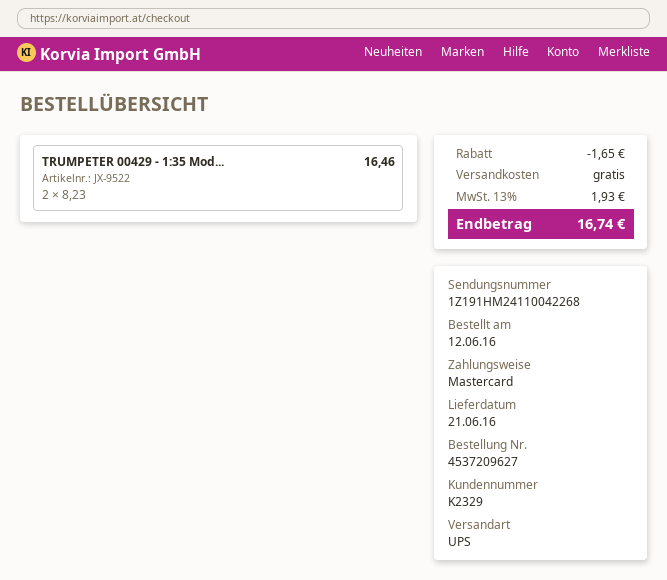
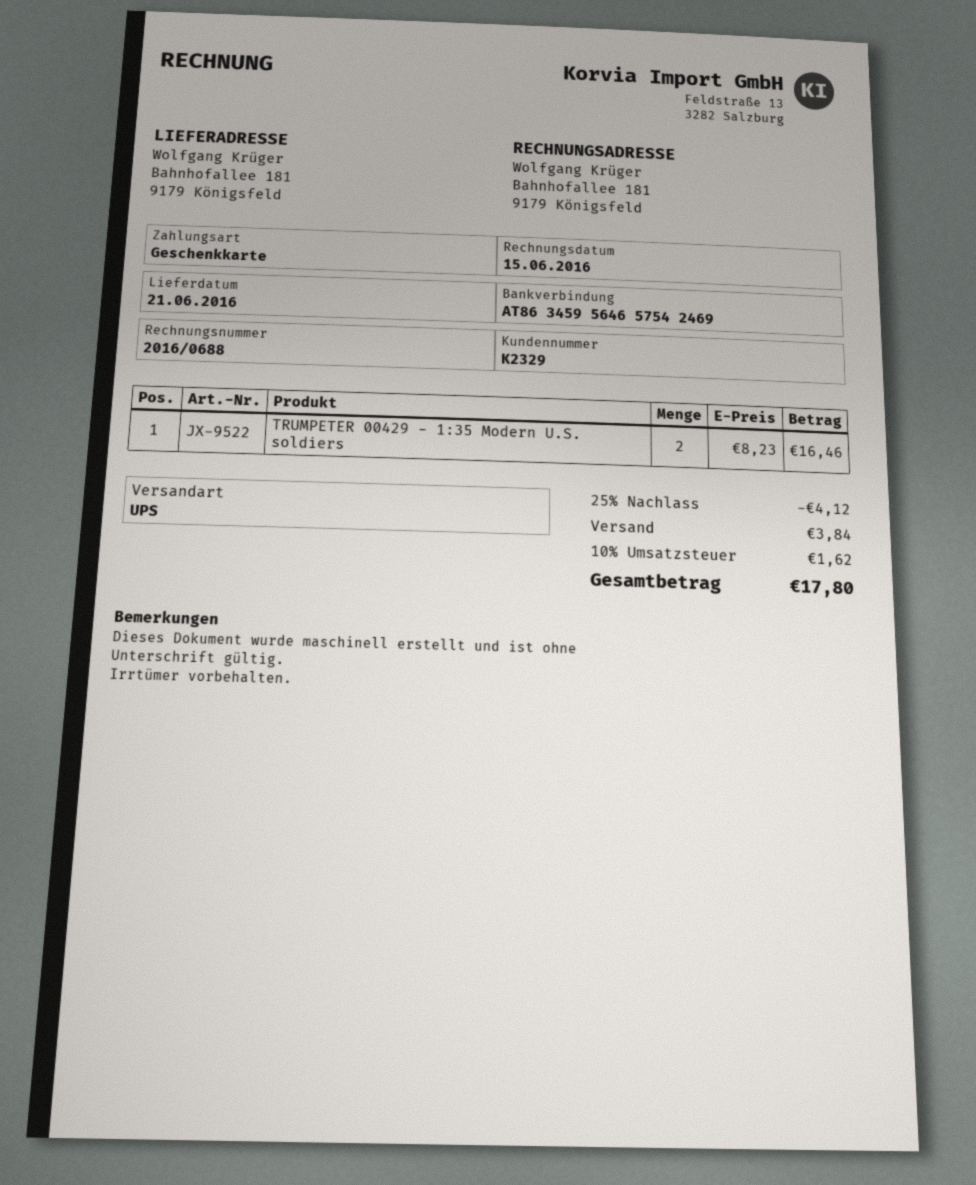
payment method: Mastercard -> gift card
discount: 1.65 -> 4.12
shipping: 0.00 -> 3.84
tax: 13% = 1.93 -> 10% = 1.62
total: 16.74 -> 17.80

